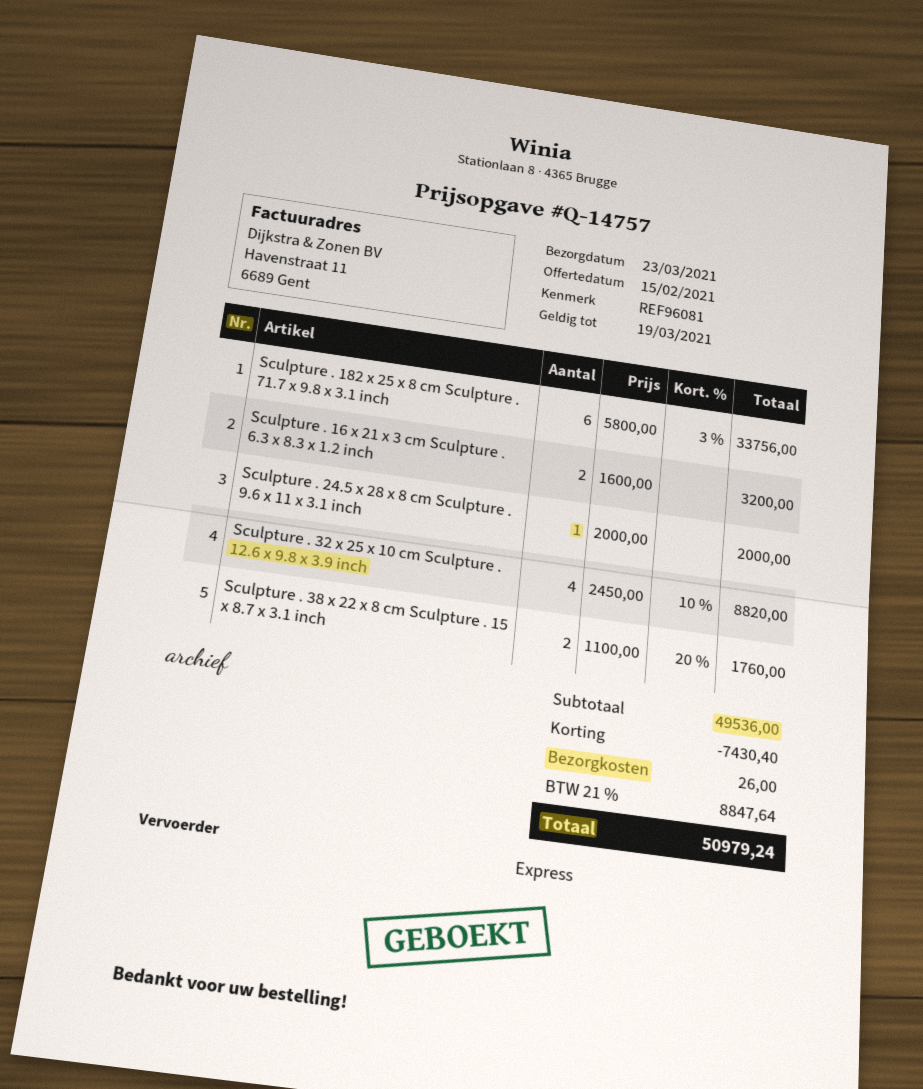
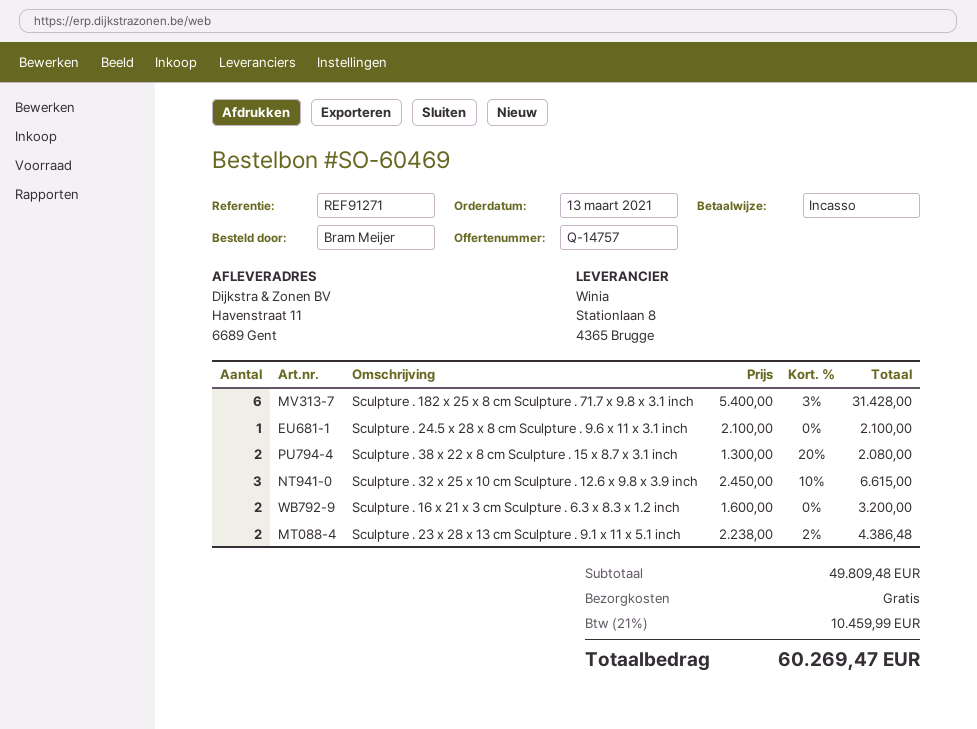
reference: REF96081 -> REF91271
Sculpture . 182 x 25 x 8 cm Sculpture . 71.7 x 9.8 x 3.1 inch: 6 x 5800.00 - 3% = 33756.00 -> 6 x 5400.00 - 3% = 31428.00
Sculpture . 24.5 x 28 x 8 cm Sculpture . 9.6 x 11 x 3.1 inch: 1 x 2000.00 = 2000.00 -> 1 x 2100.00 = 2100.00
Sculpture . 32 x 25 x 10 cm Sculpture . 12.6 x 9.8 x 3.9 inch: 4 x 2450.00 - 10% = 8820.00 -> 3 x 2450.00 - 10% = 6615.00
Sculpture . 38 x 22 x 8 cm Sculpture . 15 x 8.7 x 3.1 inch: 2 x 1100.00 - 20% = 1760.00 -> 2 x 1300.00 - 20% = 2080.00
Sculpture . 23 x 28 x 13 cm Sculpture . 9.1 x 11 x 5.1 inch: none -> 2 x 2238.00 - 2% = 4386.48
subtotal: 49536.00 -> 49809.48
discount: 7430.40 -> none
shipping: 26.00 -> 0.00
tax: 21% = 8847.64 -> 21% = 10459.99
total: 50979.24 -> 60269.47

